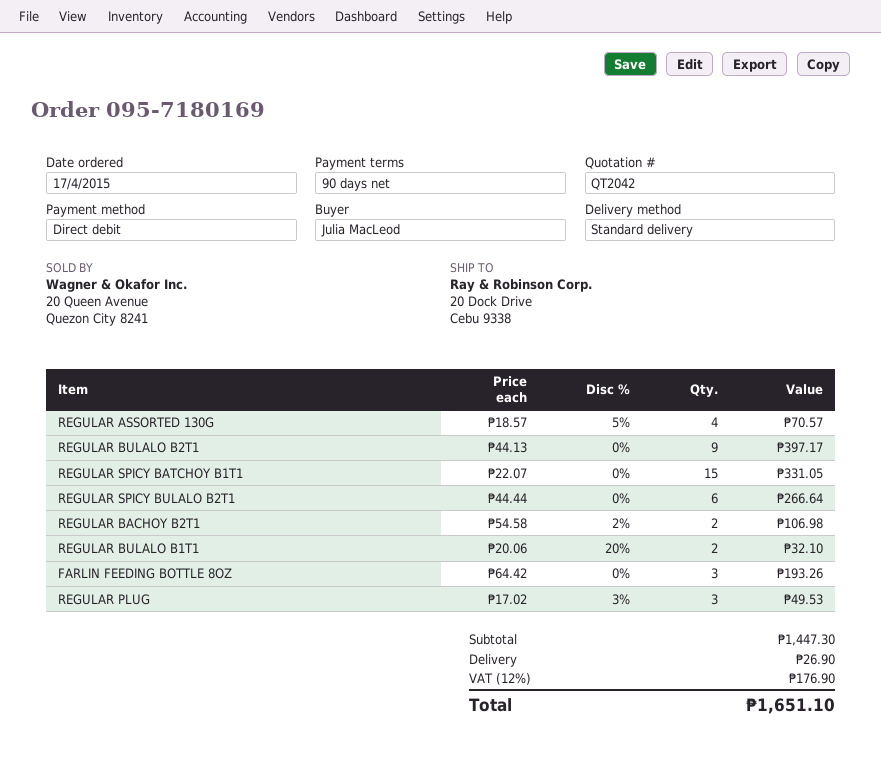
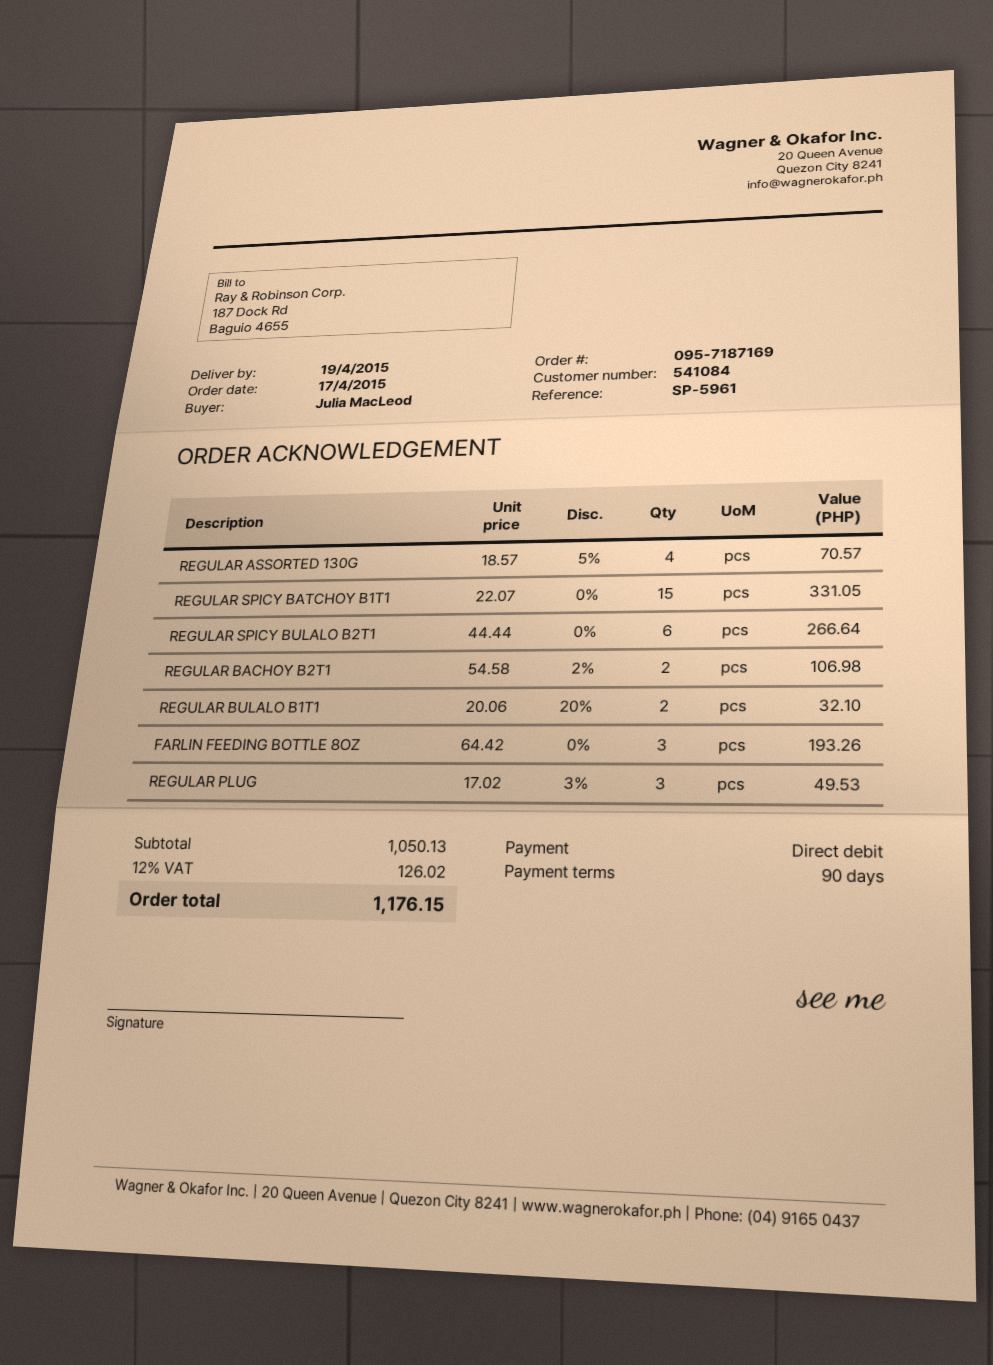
order number: 095-7180169 -> 095-7187169
REGULAR BULALO B2T1: 9 x 44.13 = 397.17 -> none
subtotal: 1447.30 -> 1050.13
shipping: 26.90 -> none
tax: 12% = 176.90 -> 12% = 126.02
total: 1651.10 -> 1176.15

